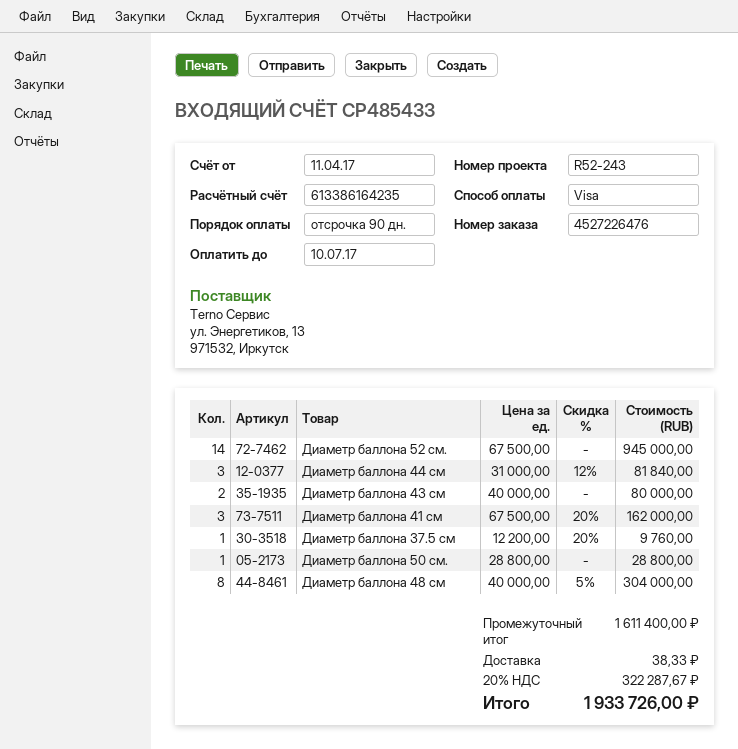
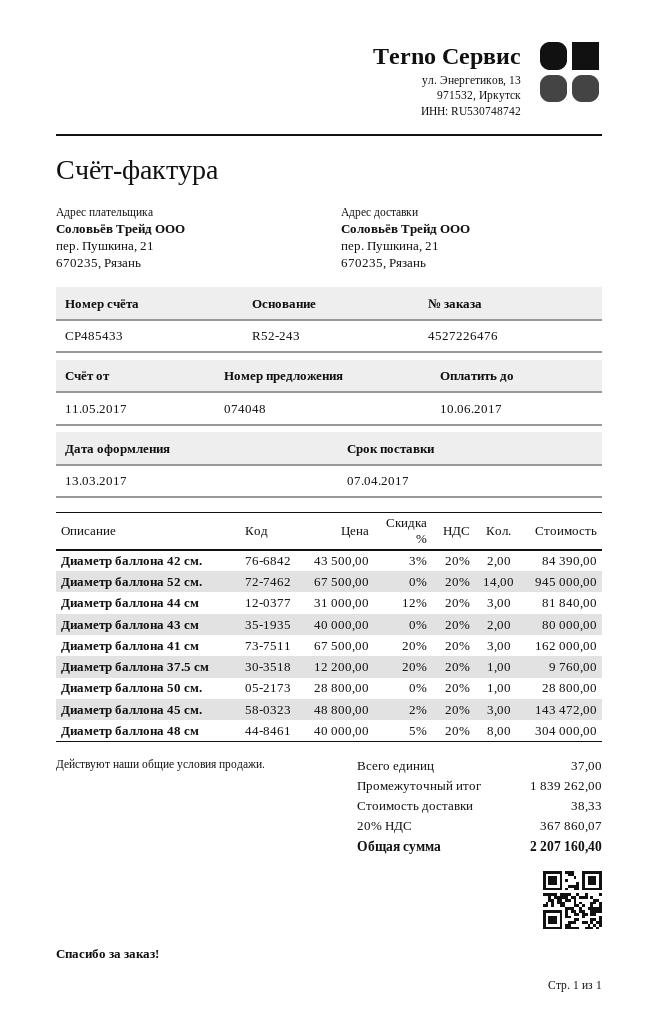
invoice date: 2017-04-11 -> 2017-05-11
due date: 2017-07-10 -> 2017-06-10
Диаметр баллона 42 см.: none -> 2 x 43500.00 - 3% = 84390.00
Диаметр баллона 45 см.: none -> 3 x 48800.00 - 2% = 143472.00
subtotal: 1611400.00 -> 1839262.00
tax: 20% = 322287.67 -> 20% = 367860.07
total: 1933726.00 -> 2207160.40

